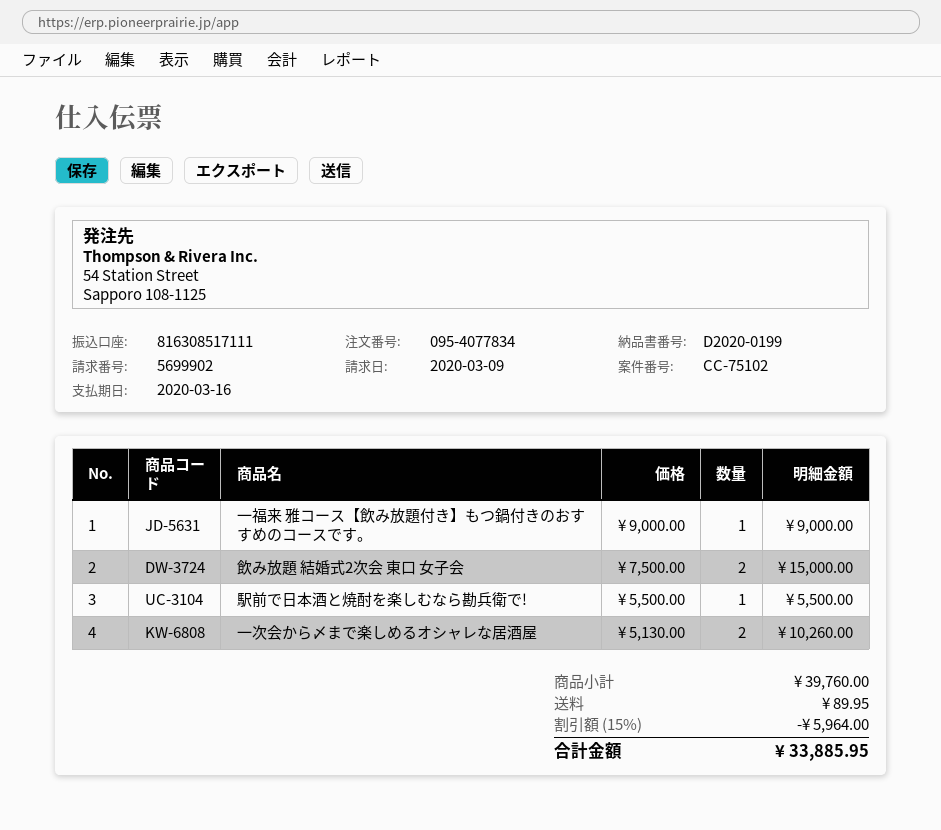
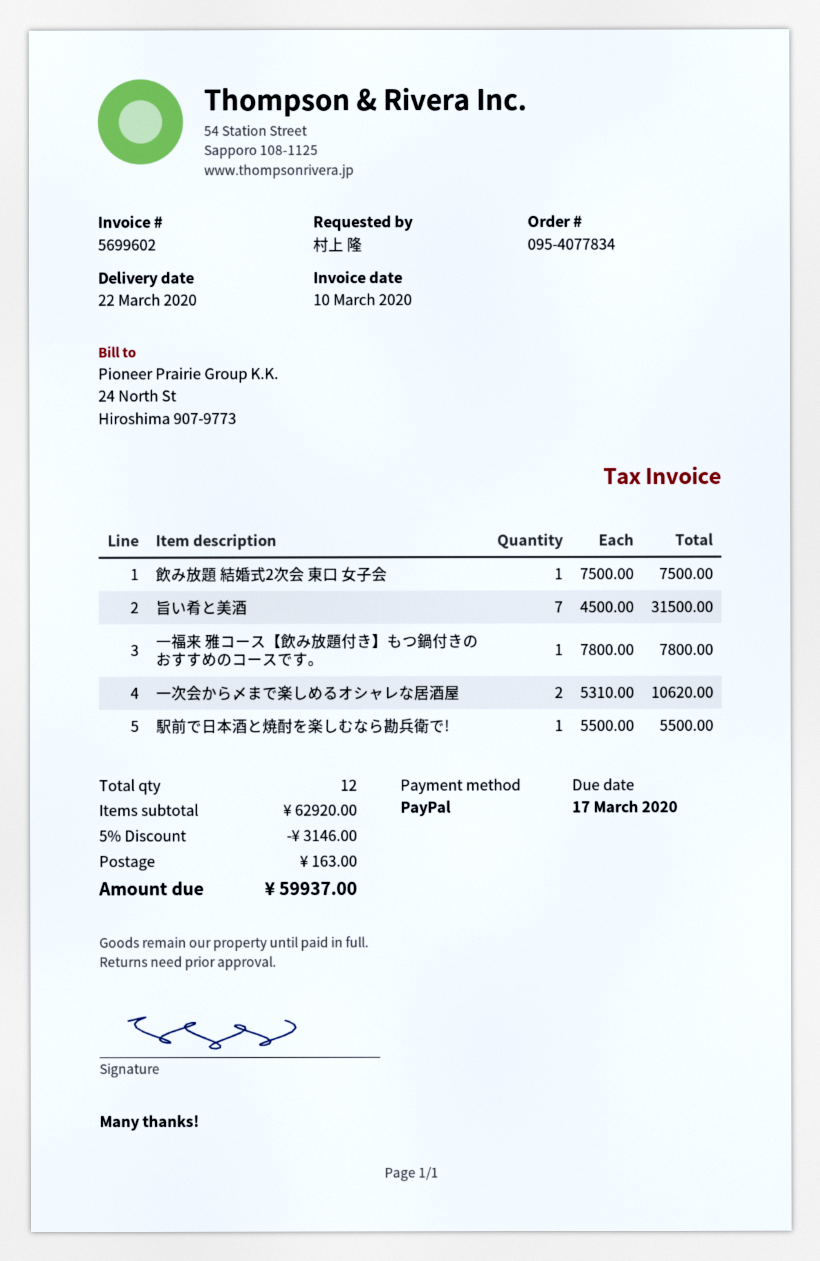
invoice number: 5699902 -> 5699602
invoice date: 2020-03-09 -> 2020-03-10
due date: 2020-03-16 -> 2020-03-17
一福来 雅コース【飲み放題付き】もつ鍋付きのおすすめのコースです。: 1 x 9000.00 = 9000.00 -> 1 x 7800.00 = 7800.00
飲み放題 結婚式2次会 東口 女子会: 2 x 7500.00 = 15000.00 -> 1 x 7500.00 = 7500.00
一次会から〆まで楽しめるオシャレな居酒屋: 2 x 5130.00 = 10260.00 -> 2 x 5310.00 = 10620.00
旨い肴と美酒: none -> 7 x 4500.00 = 31500.00
subtotal: 39760.00 -> 62920.00
discount: 15% = 5964.00 -> 5% = 3146.00
shipping: 89.95 -> 163.00
total: 33885.95 -> 59937.00

